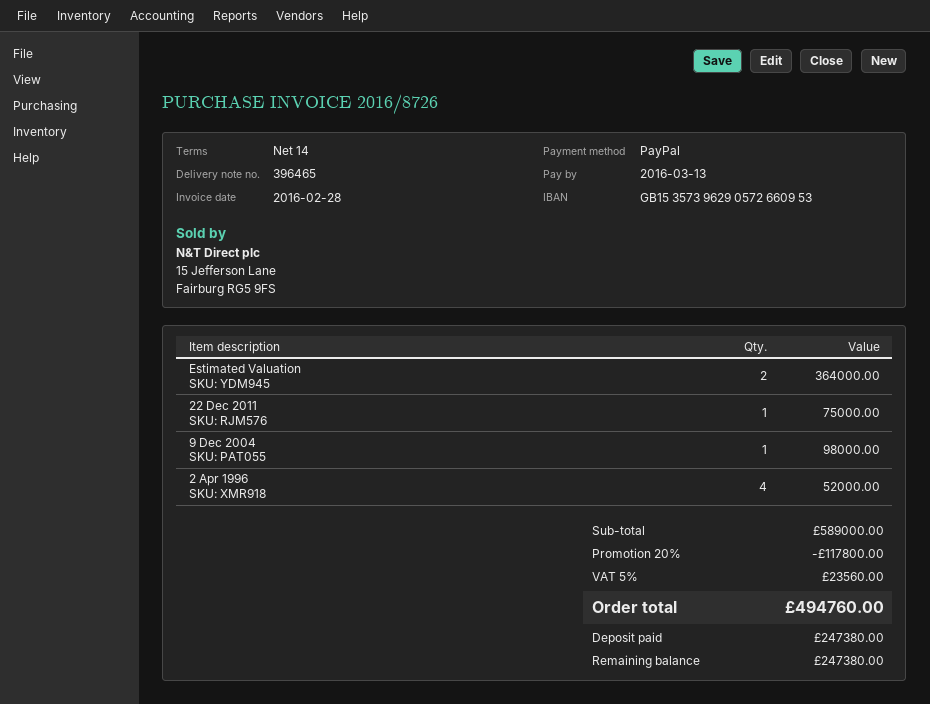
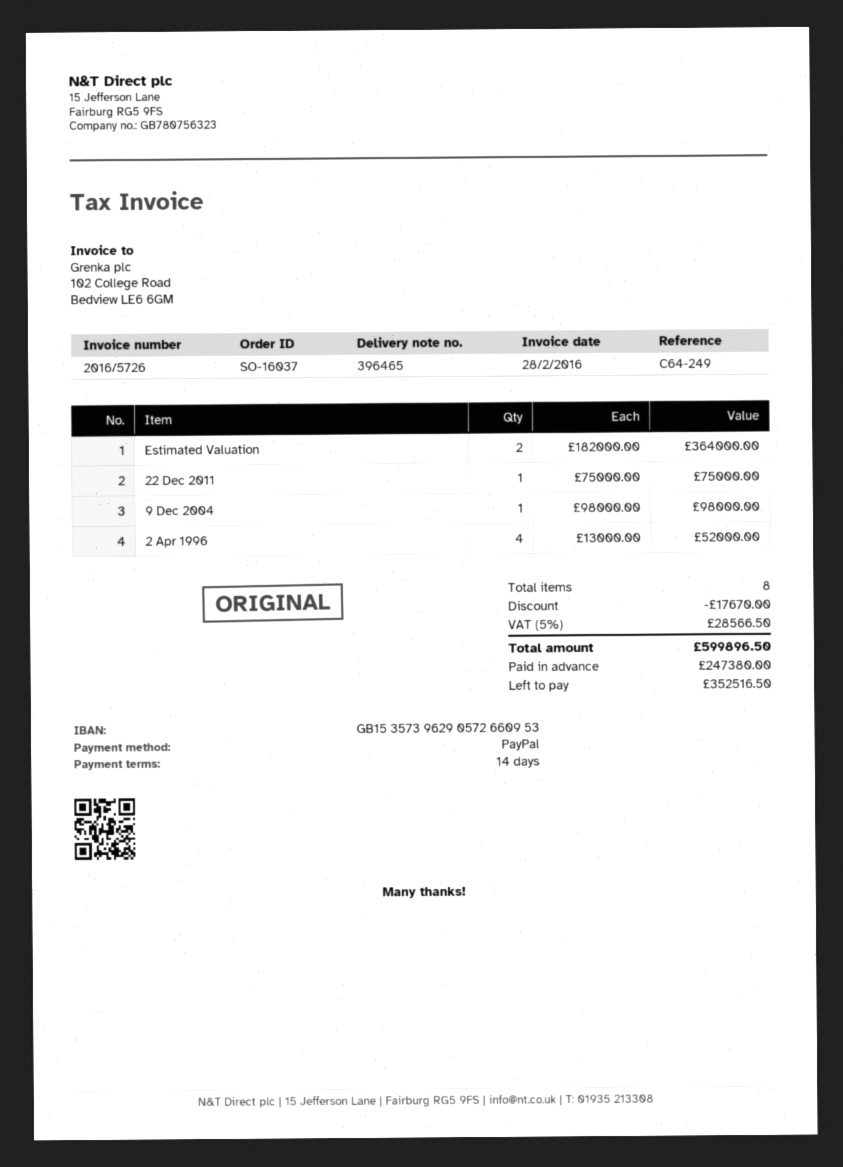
invoice number: 2016/8726 -> 2016/5726
discount: 117800.00 -> 17670.00
tax: 5% = 23560.00 -> 5% = 28566.50
total: 494760.00 -> 599896.50
balance: 247380.00 -> 352516.50

